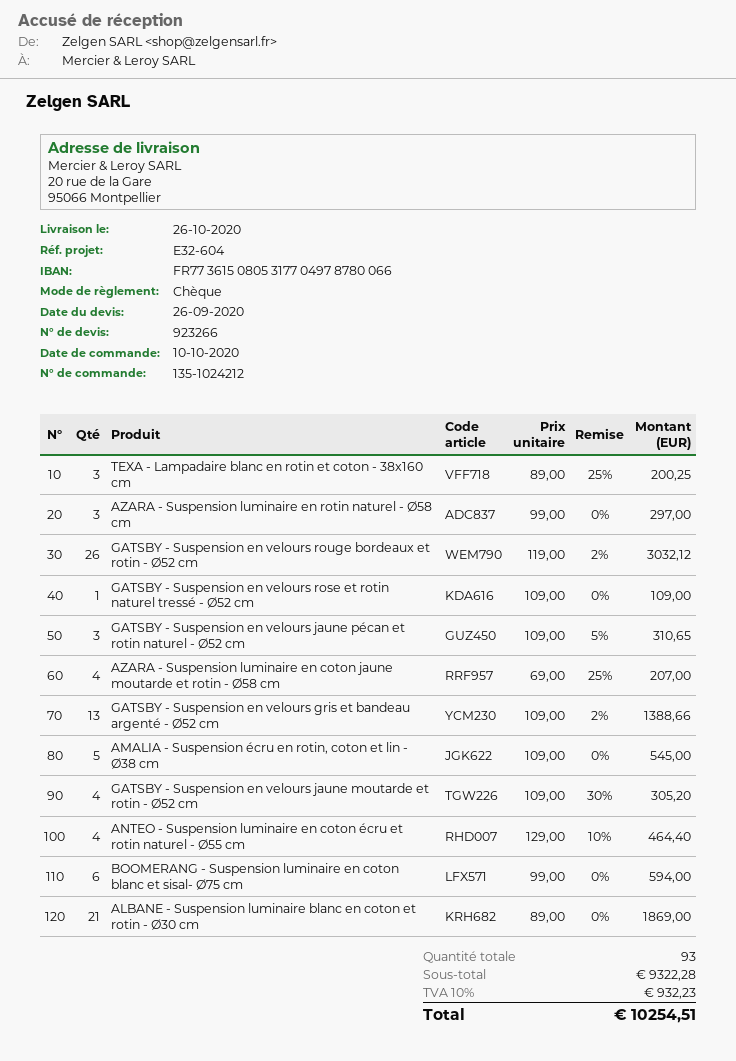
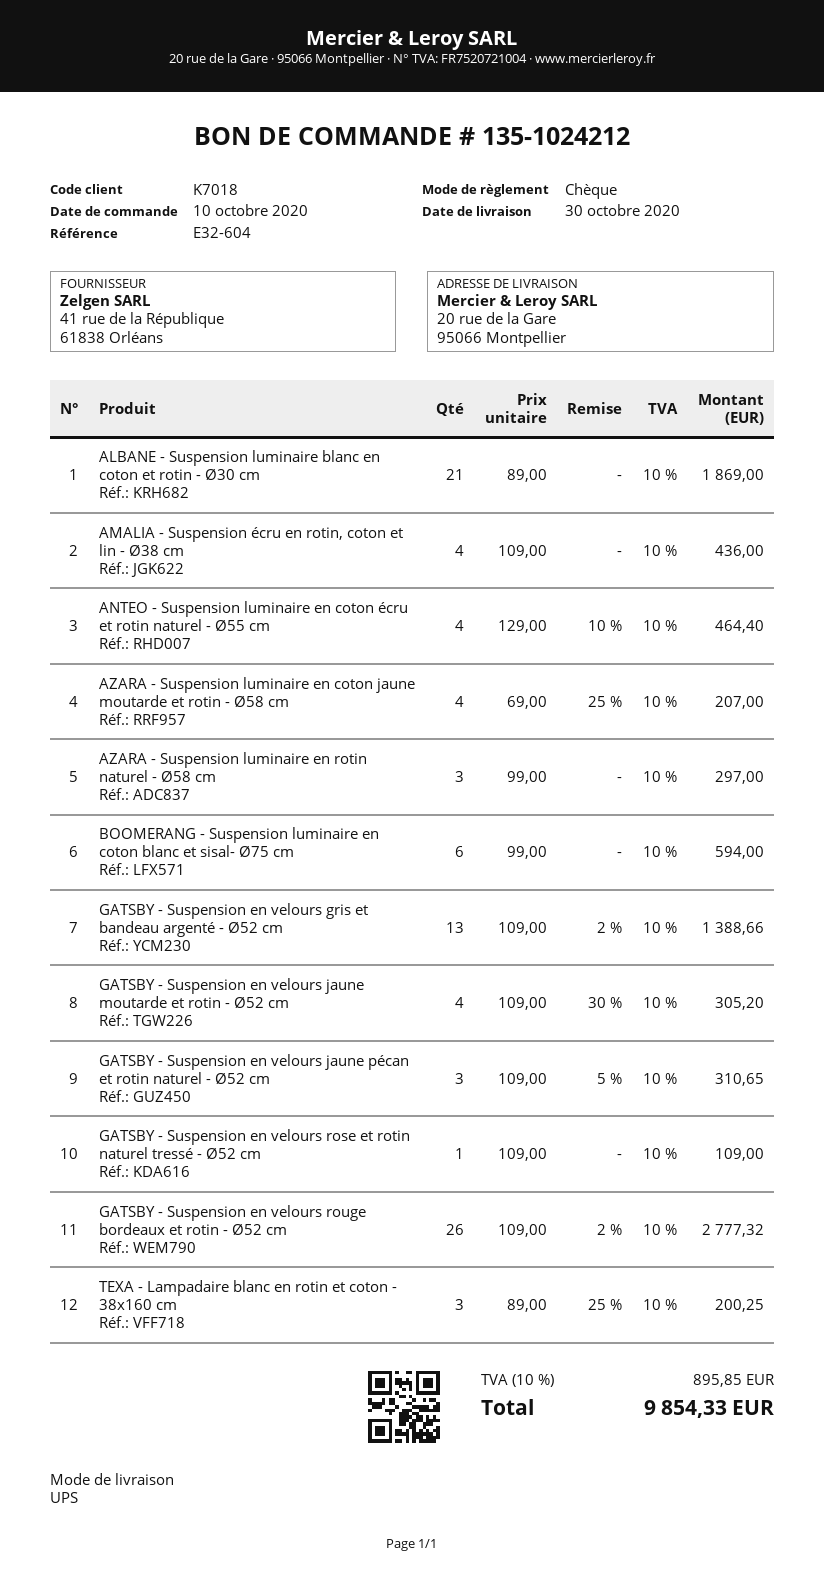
delivery date: 2020-10-26 -> 2020-10-30
GATSBY - Suspension en velours rouge bordeaux et rotin - Ø52 cm: 26 x 119.00 - 2% = 3032.12 -> 26 x 109.00 - 2% = 2777.32
AMALIA - Suspension écru en rotin, coton et lin - Ø38 cm: 5 x 109.00 = 545.00 -> 4 x 109.00 = 436.00
tax: 10% = 932.23 -> 10% = 895.85
total: 10254.51 -> 9854.33

